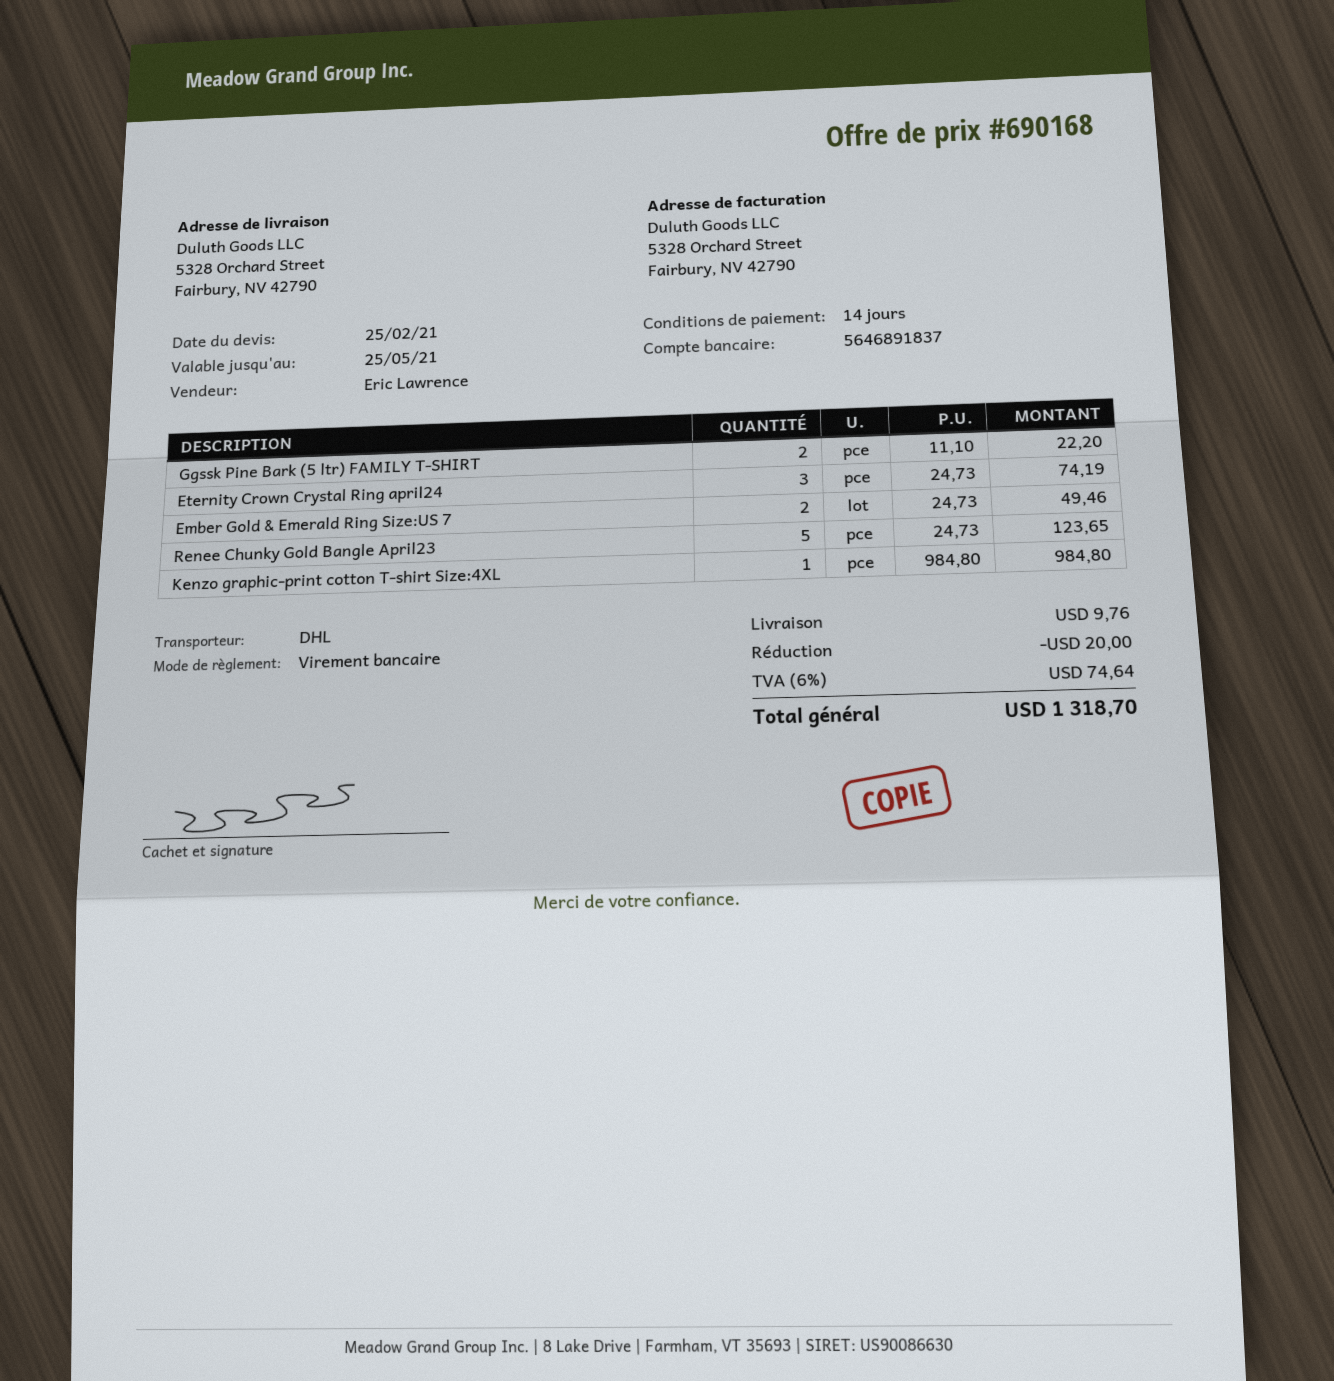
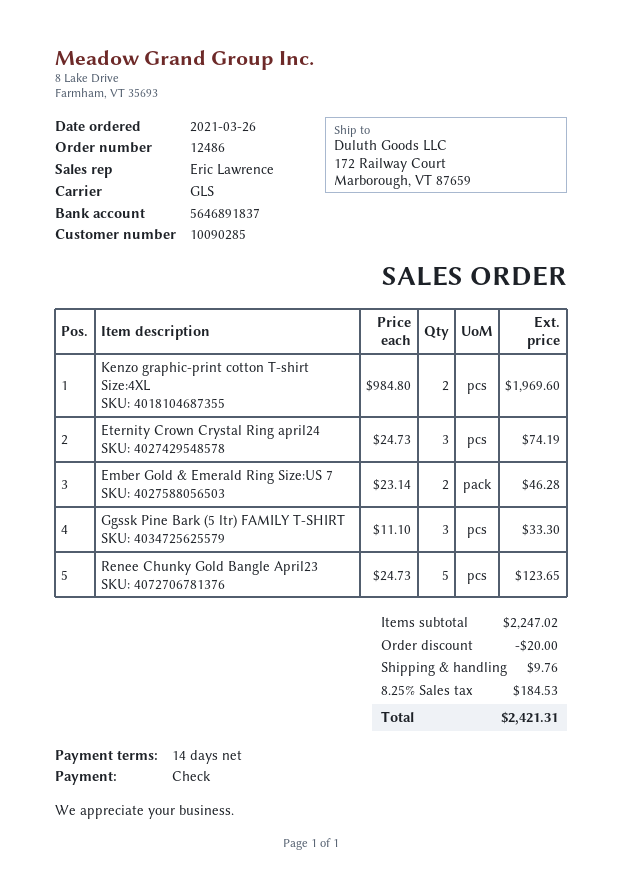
payment method: bank transfer -> cheque
shipping method: DHL -> GLS
ship to: 5328 Orchard Street, Fairbury, NV 42790 -> 172 Railway Court, Marborough, VT 87659
Ggssk Pine Bark (5 ltr) FAMILY T-SHIRT: 2 x 11.10 = 22.20 -> 3 x 11.10 = 33.30
Ember Gold & Emerald Ring Size:US 7: 2 x 24.73 = 49.46 -> 2 x 23.14 = 46.28
Kenzo graphic-print cotton T-shirt Size:4XL: 1 x 984.80 = 984.80 -> 2 x 984.80 = 1969.60
tax: 6% = 74.64 -> 8.25% = 184.53
total: 1318.70 -> 2421.31

